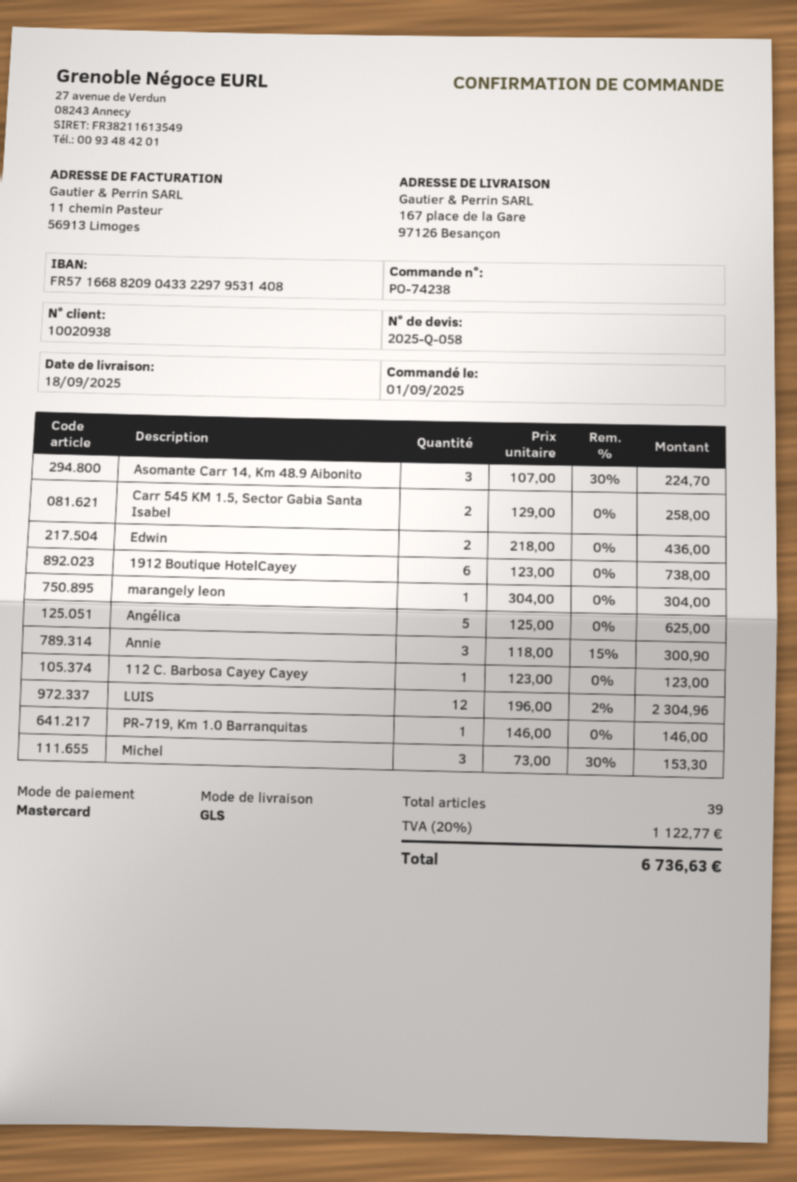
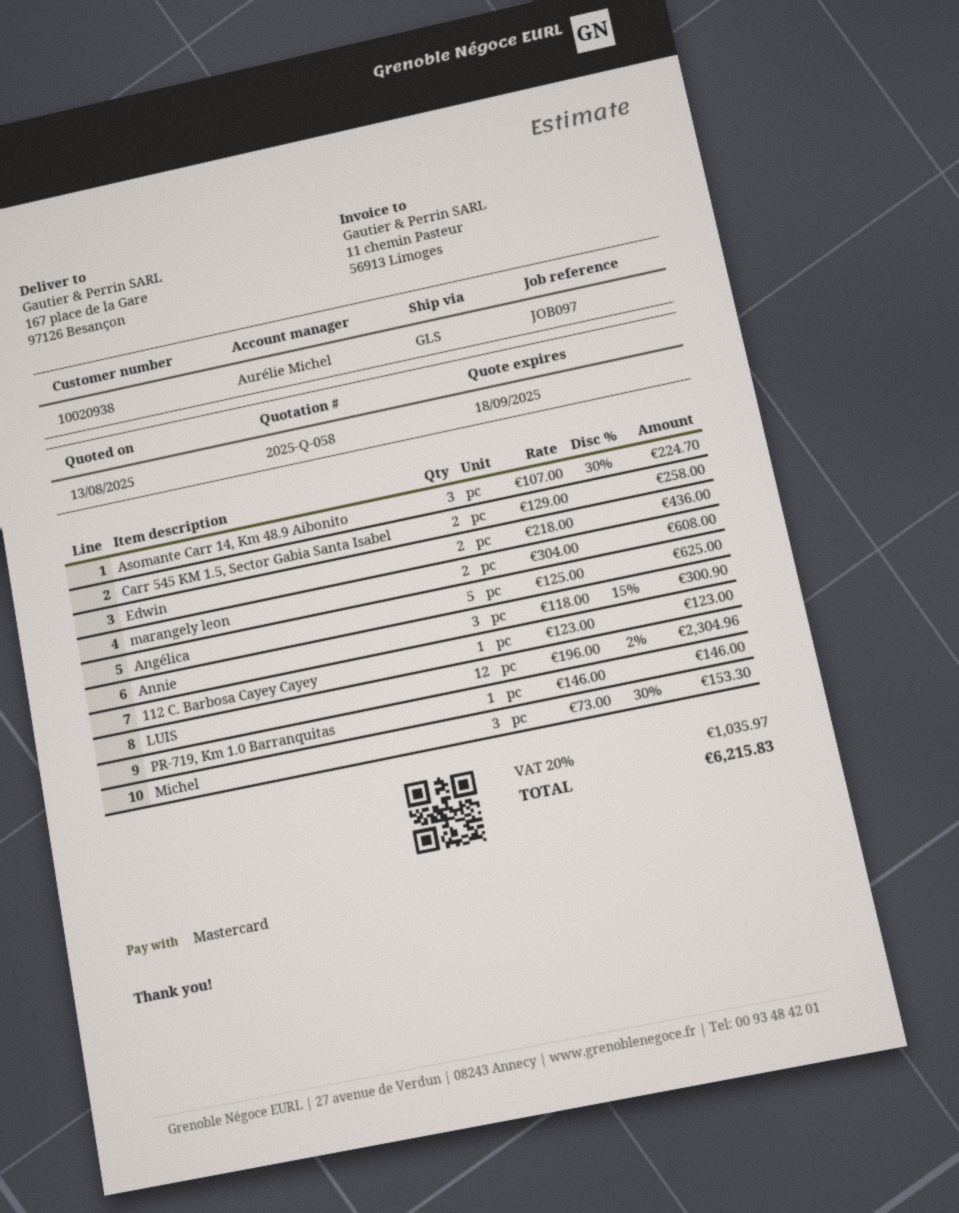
1912 Boutique HotelCayey: 6 x 123.00 = 738.00 -> none
marangely leon: 1 x 304.00 = 304.00 -> 2 x 304.00 = 608.00
tax: 20% = 1122.77 -> 20% = 1035.97
total: 6736.63 -> 6215.83

